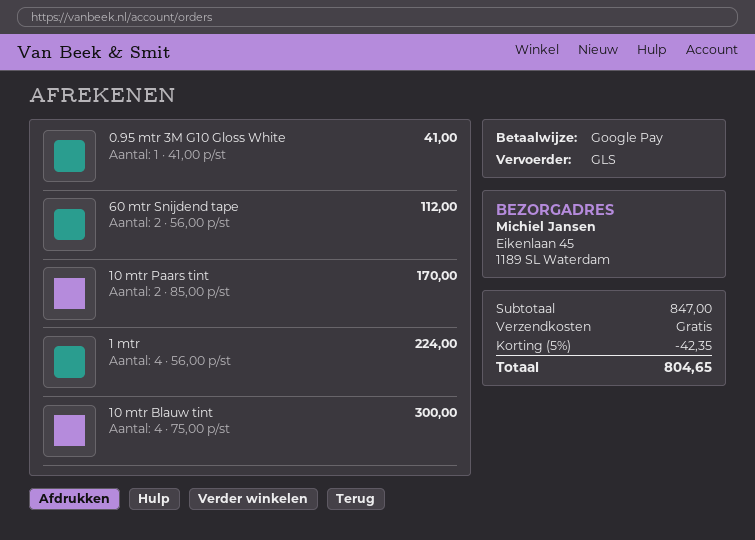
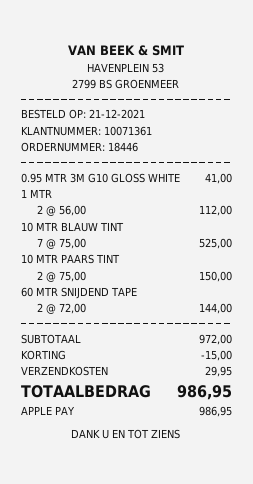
payment method: Google Pay -> Apple Pay
60 mtr Snijdend tape: 2 x 56.00 = 112.00 -> 2 x 72.00 = 144.00
10 mtr Paars tint: 2 x 85.00 = 170.00 -> 2 x 75.00 = 150.00
1 mtr: 4 x 56.00 = 224.00 -> 2 x 56.00 = 112.00
10 mtr Blauw tint: 4 x 75.00 = 300.00 -> 7 x 75.00 = 525.00
subtotal: 847.00 -> 972.00
discount: 42.35 -> 15.00
shipping: 0.00 -> 29.95
total: 804.65 -> 986.95

